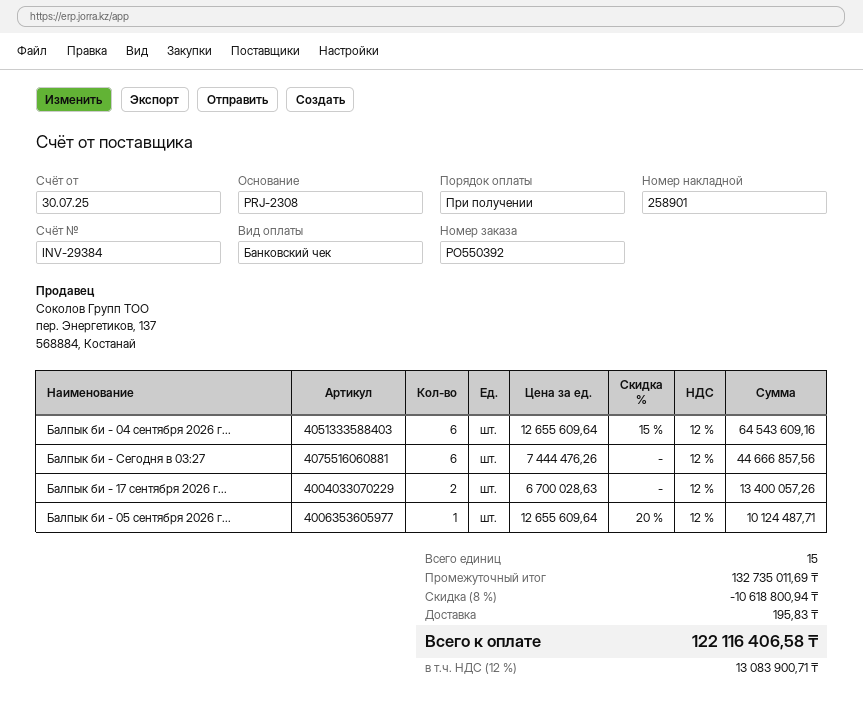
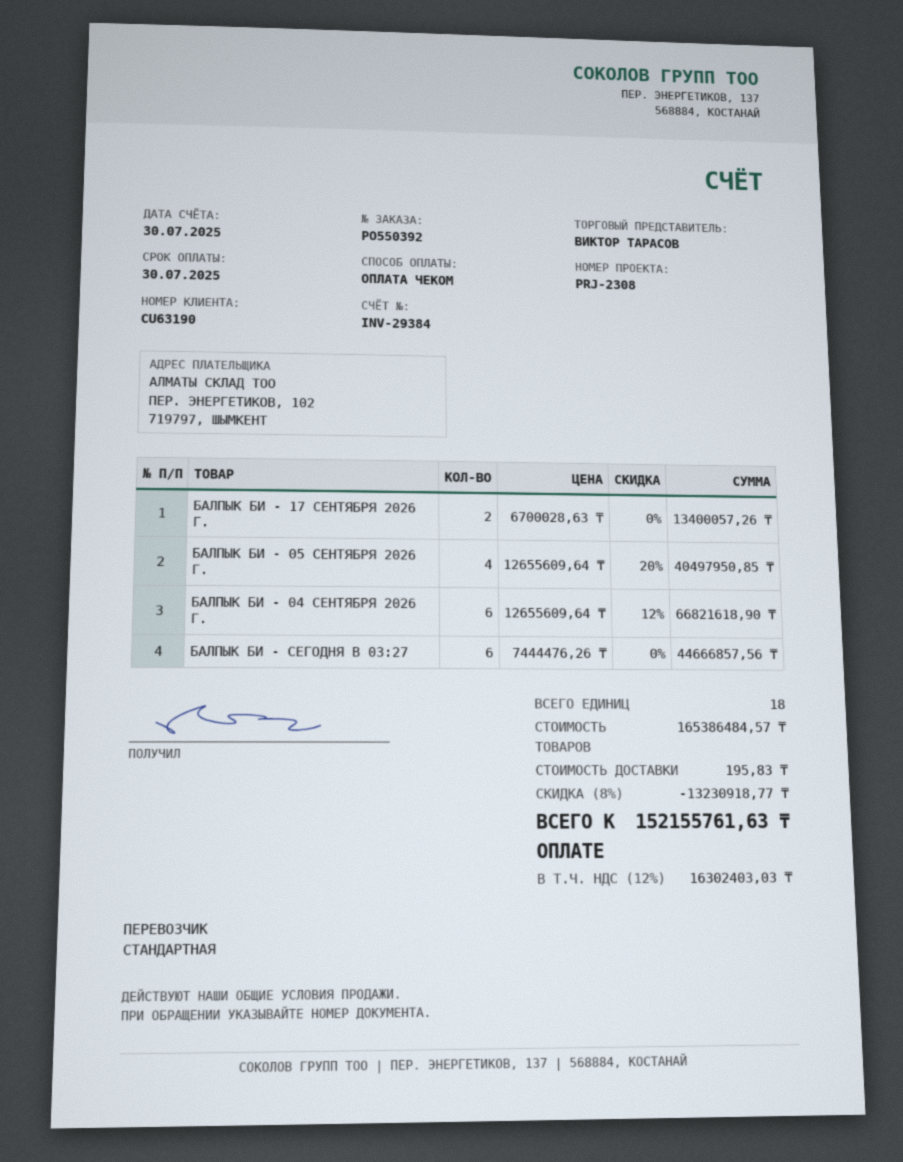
Балпык би - 04 сентября 2026 г...: 6 x 12655609.64 - 15% = 64543609.16 -> 6 x 12655609.64 - 12% = 66821618.90
Балпык би - 05 сентября 2026 г...: 1 x 12655609.64 - 20% = 10124487.71 -> 4 x 12655609.64 - 20% = 40497950.85
total quantity: 15 -> 18
subtotal: 132735011.69 -> 165386484.57
discount: 8% = 10618800.94 -> 8% = 13230918.77
tax: 12% = 13083900.71 -> 12% = 16302403.03
total: 122116406.58 -> 152155761.63

